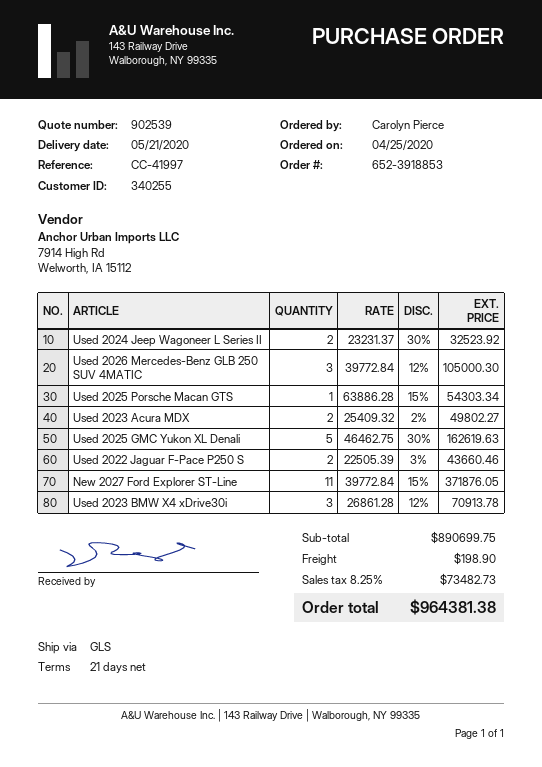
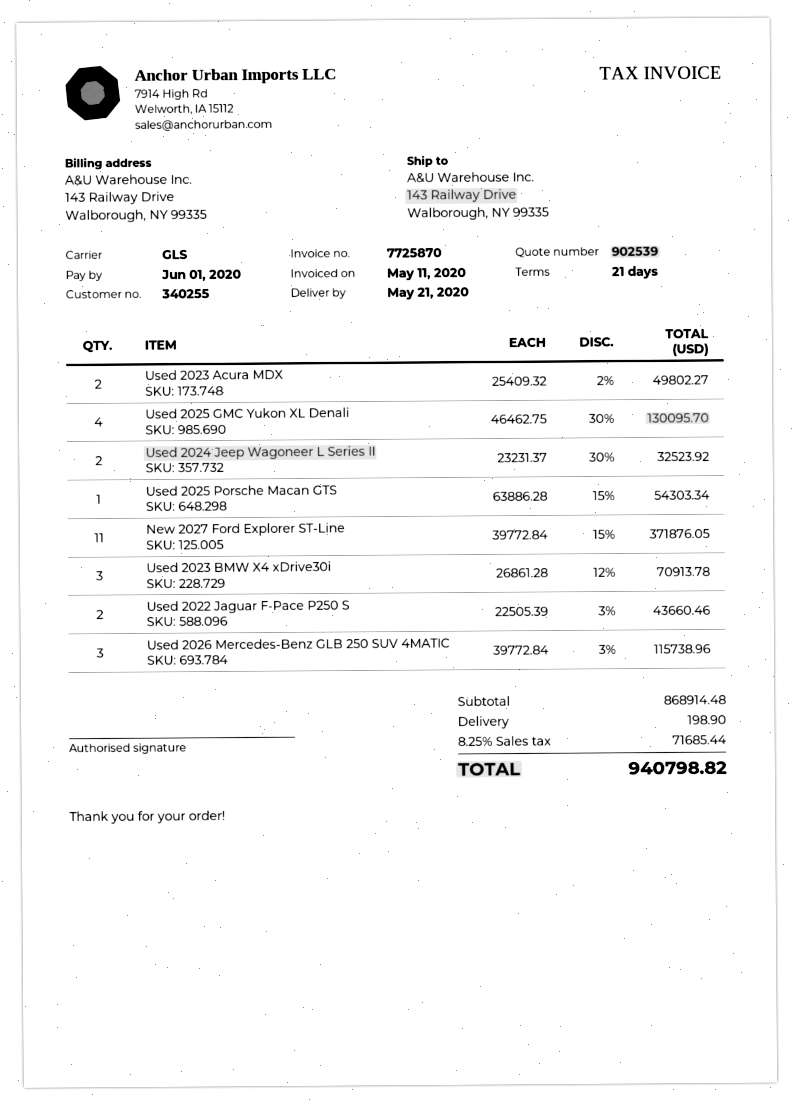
Used 2026 Mercedes-Benz GLB 250 SUV 4MATIC: 3 x 39772.84 - 12% = 105000.30 -> 3 x 39772.84 - 3% = 115738.96
Used 2025 GMC Yukon XL Denali: 5 x 46462.75 - 30% = 162619.63 -> 4 x 46462.75 - 30% = 130095.70
subtotal: 890699.75 -> 868914.48
tax: 8.25% = 73482.73 -> 8.25% = 71685.44
total: 964381.38 -> 940798.82

